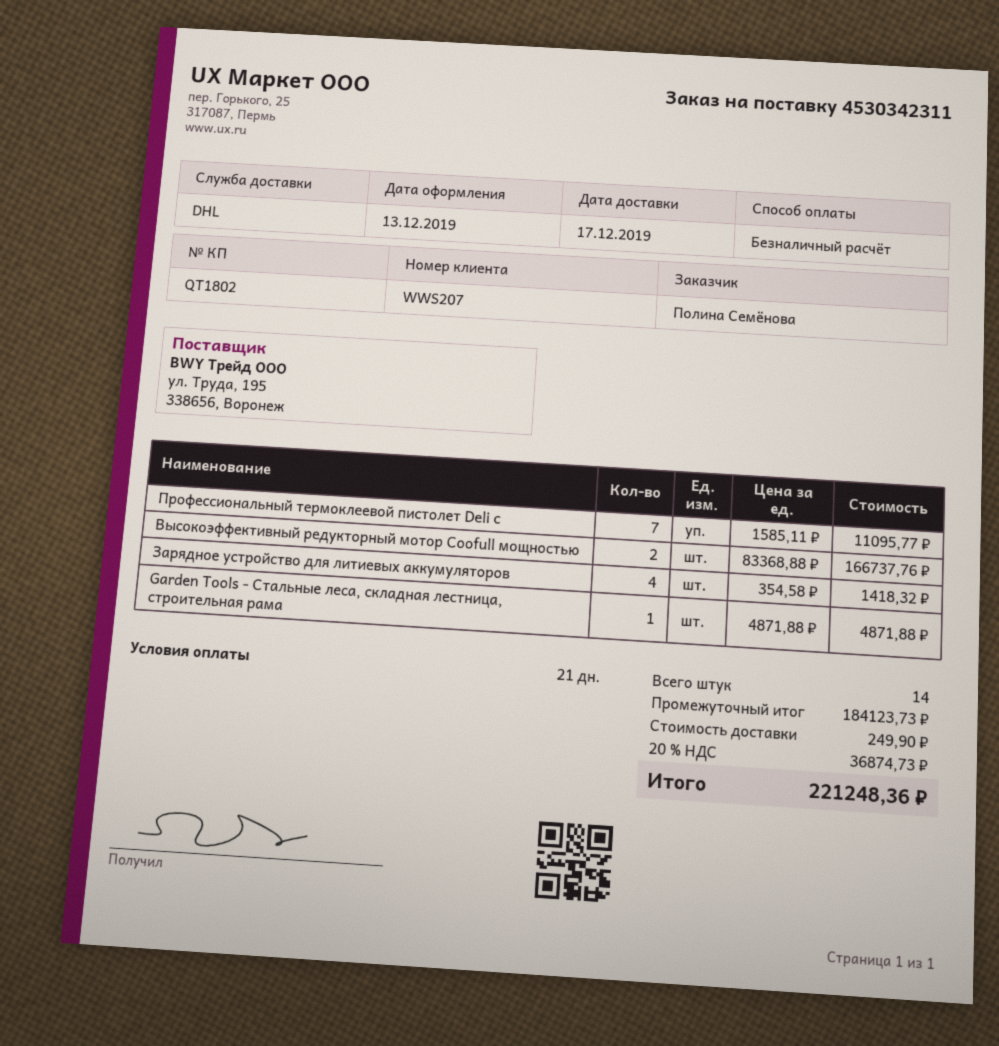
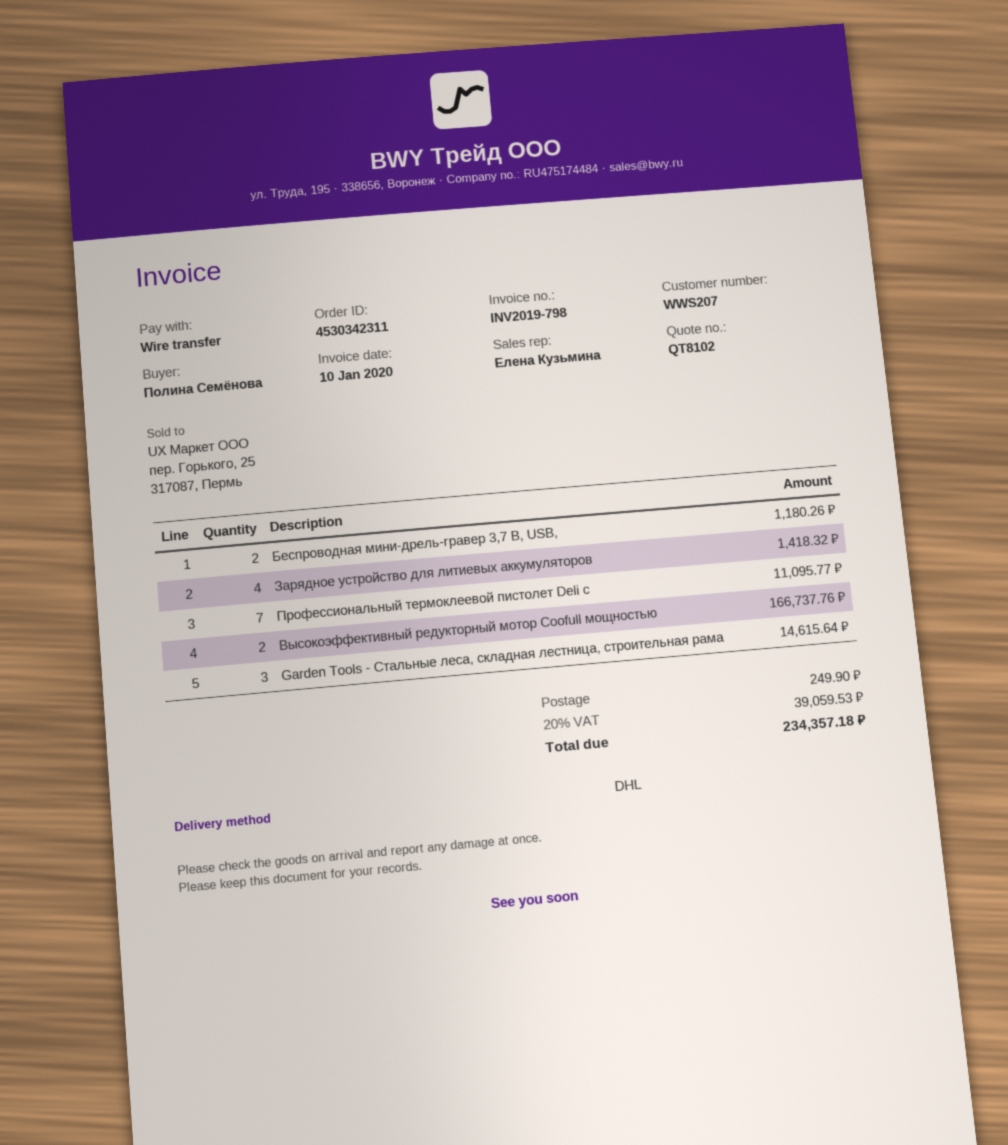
quote number: QT1802 -> QT8102
Garden Tools - Стальные леса, складная лестница, строительная рама: 1 for 4871.88 -> 3 for 14615.64
Беспроводная мини-дрель-гравер 3,7 В, USB,: none -> 2 for 1180.26
tax: 20% = 36874.73 -> 20% = 39059.53
total: 221248.36 -> 234357.18

